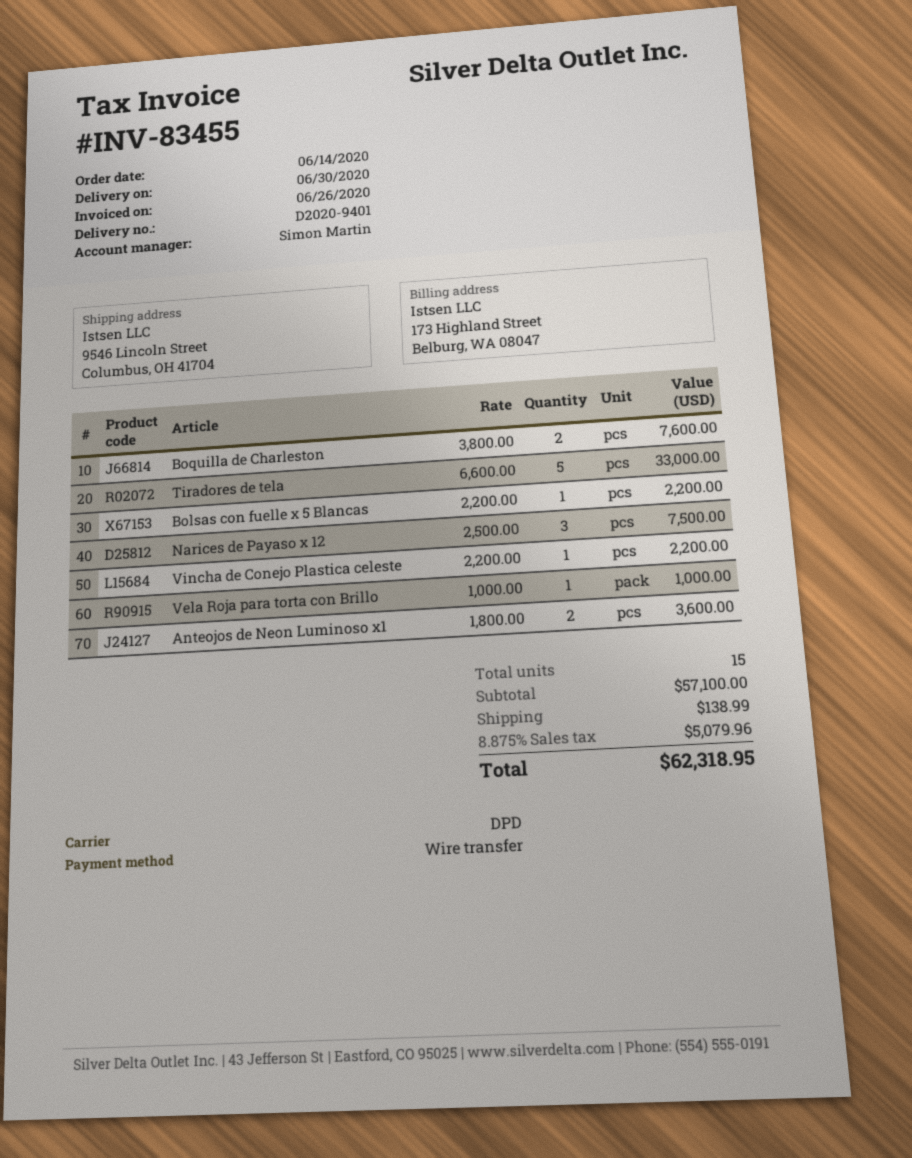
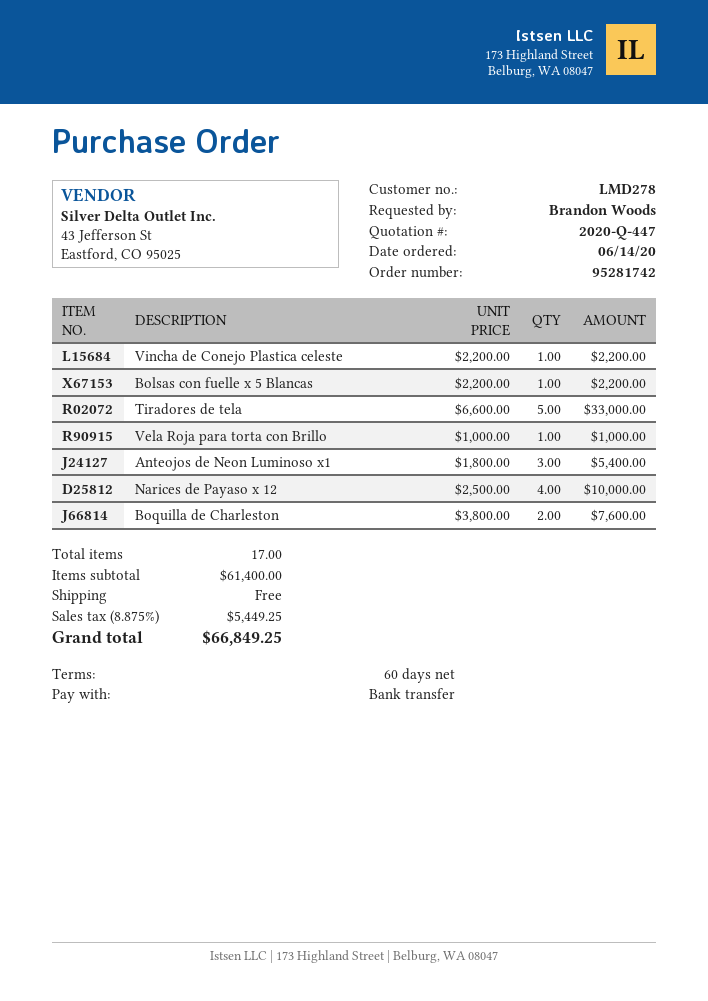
Narices de Payaso x 12: 3 x 2500.00 = 7500.00 -> 4 x 2500.00 = 10000.00
Anteojos de Neon Luminoso x1: 2 x 1800.00 = 3600.00 -> 3 x 1800.00 = 5400.00
total quantity: 15 -> 17
subtotal: 57100.00 -> 61400.00
shipping: 138.99 -> 0.00
tax: 8.875% = 5079.96 -> 8.875% = 5449.25
total: 62318.95 -> 66849.25

